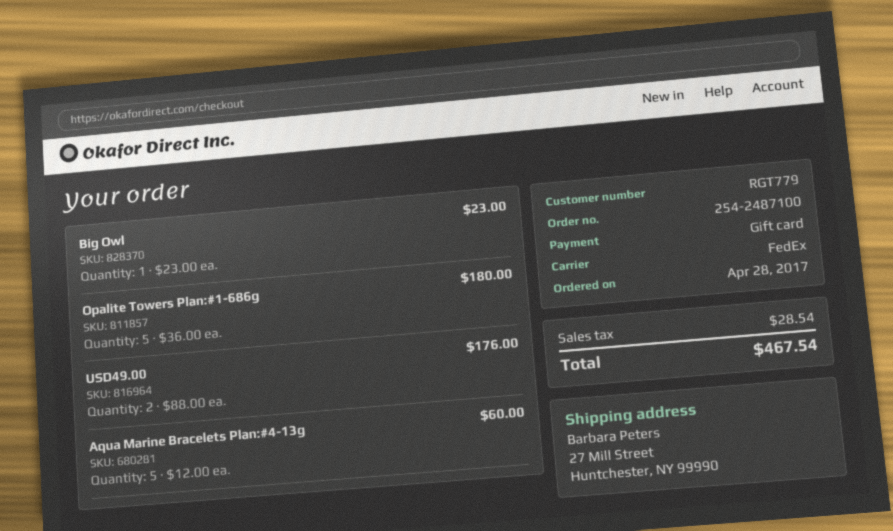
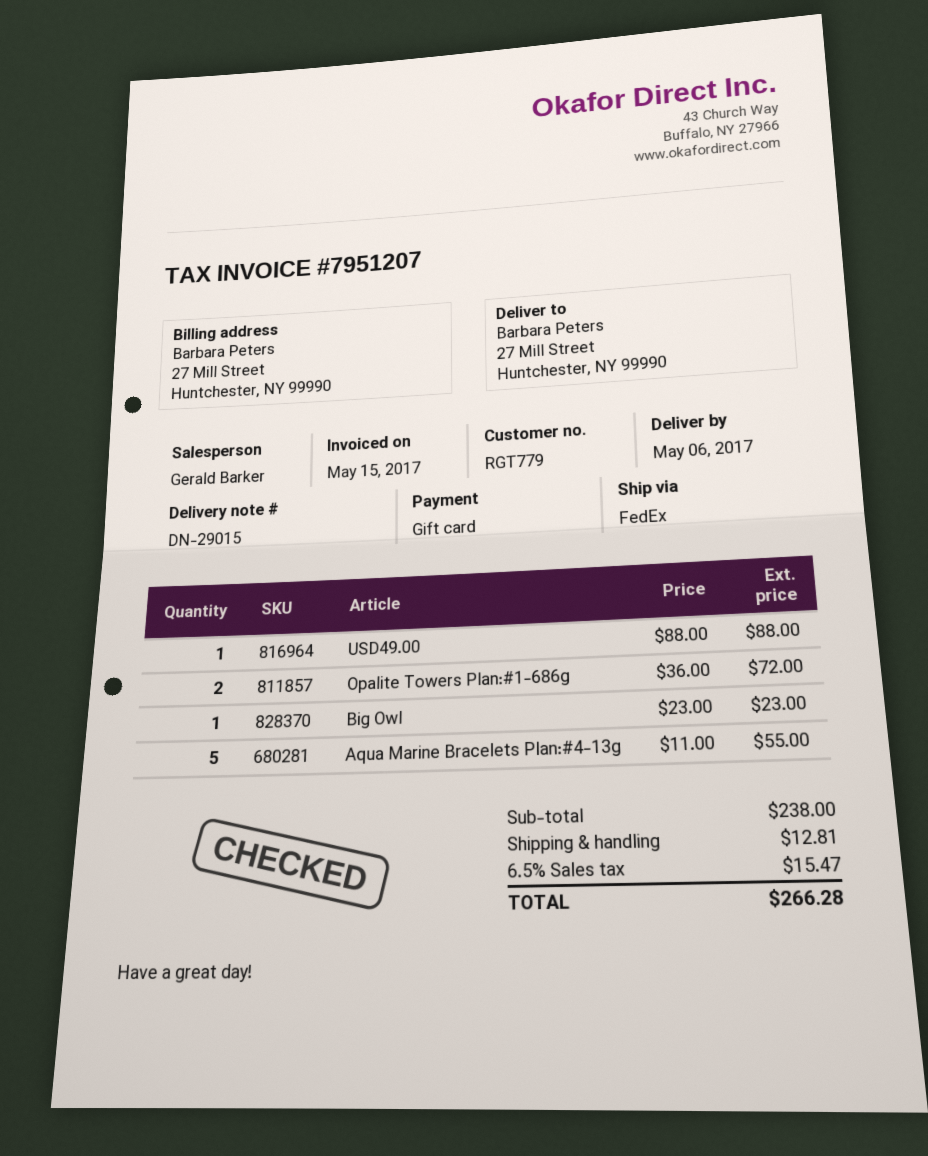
Opalite Towers Plan:#1-686g: 5 x 36.00 = 180.00 -> 2 x 36.00 = 72.00
USD49.00: 2 x 88.00 = 176.00 -> 1 x 88.00 = 88.00
Aqua Marine Bracelets Plan:#4-13g: 5 x 12.00 = 60.00 -> 5 x 11.00 = 55.00
shipping: none -> 12.81
tax: 28.54 -> 15.47
total: 467.54 -> 266.28

